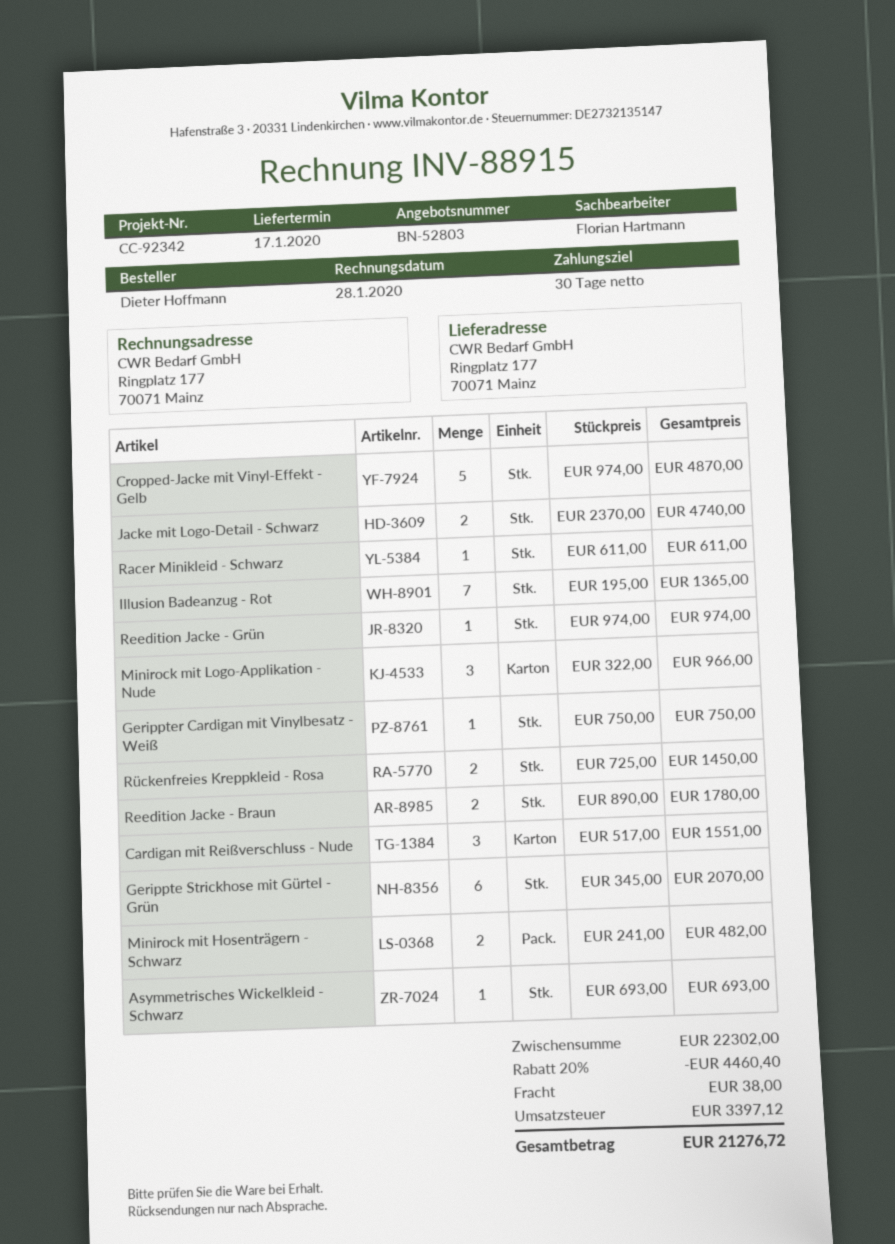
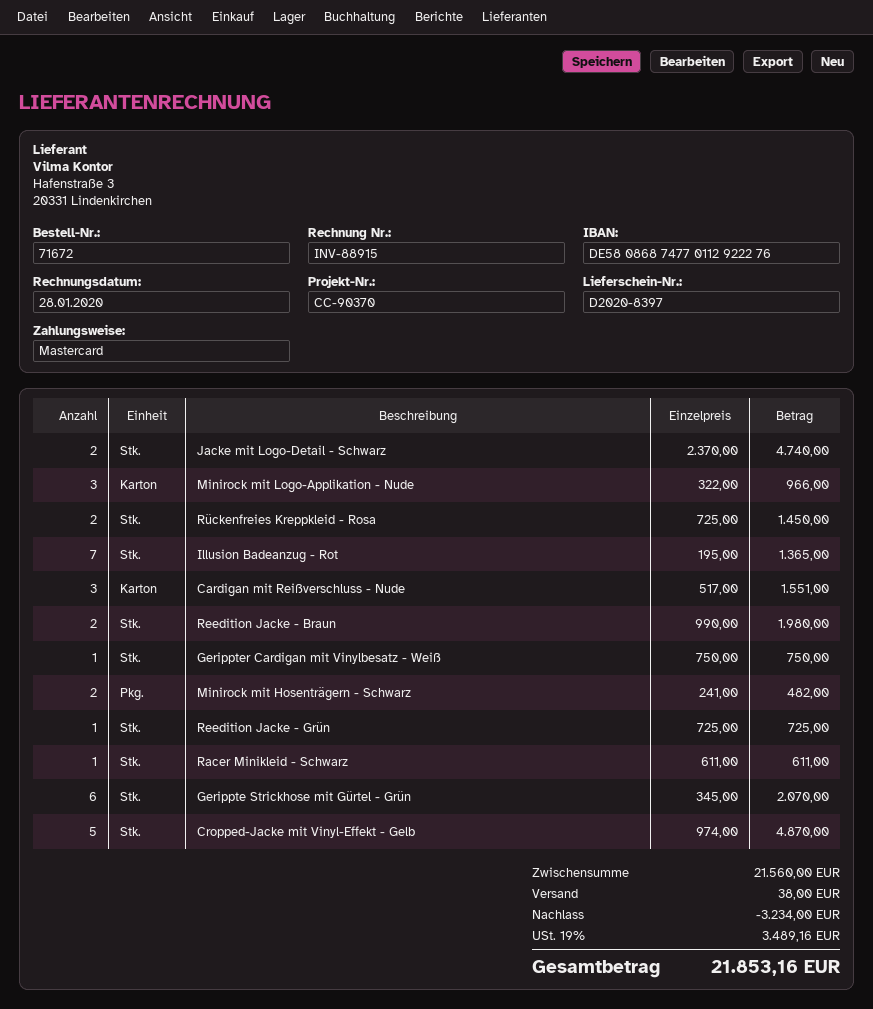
reference: CC-92342 -> CC-90370
Reedition Jacke - Grün: 1 x 974.00 = 974.00 -> 1 x 725.00 = 725.00
Reedition Jacke - Braun: 2 x 890.00 = 1780.00 -> 2 x 990.00 = 1980.00
Asymmetrisches Wickelkleid - Schwarz: 1 x 693.00 = 693.00 -> none
subtotal: 22302.00 -> 21560.00
discount: 4460.40 -> 3234.00
tax: 3397.12 -> 3489.16
total: 21276.72 -> 21853.16

